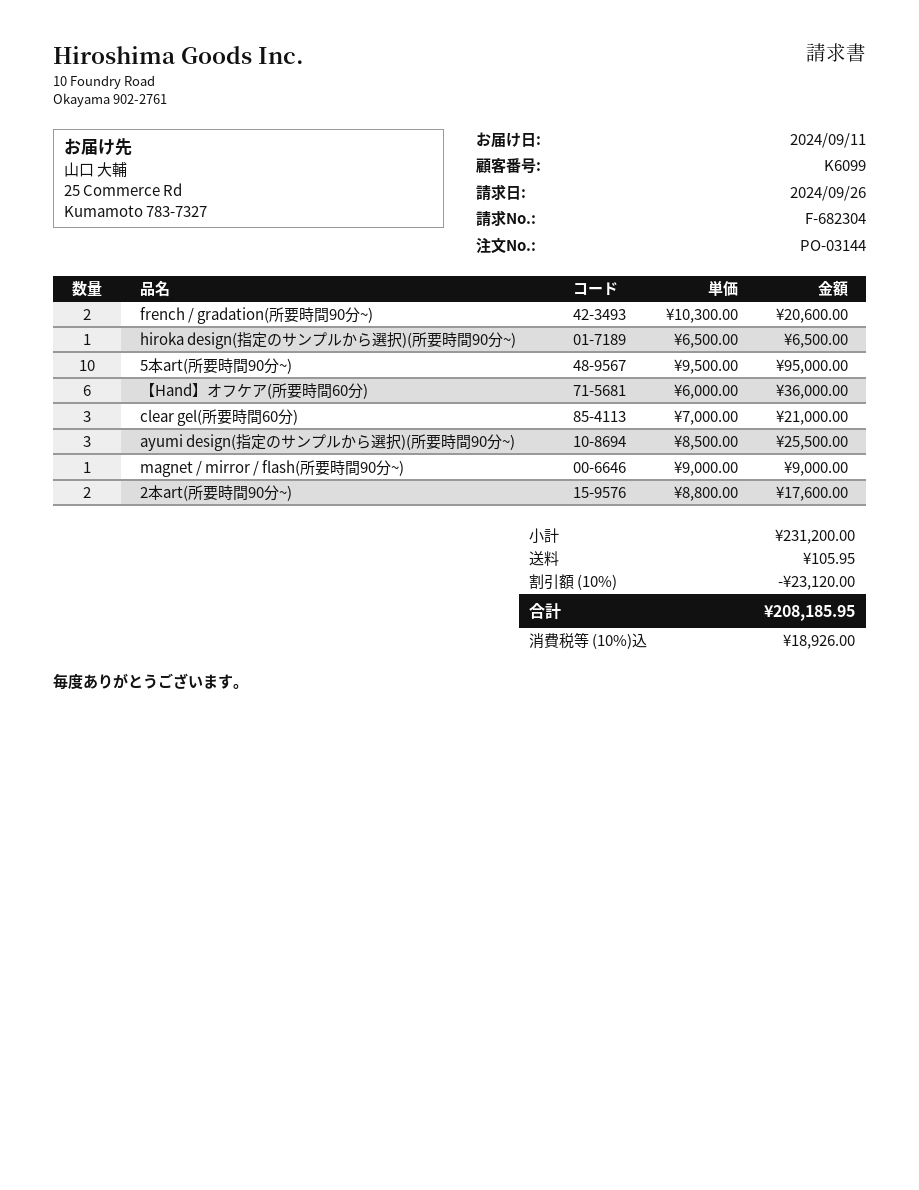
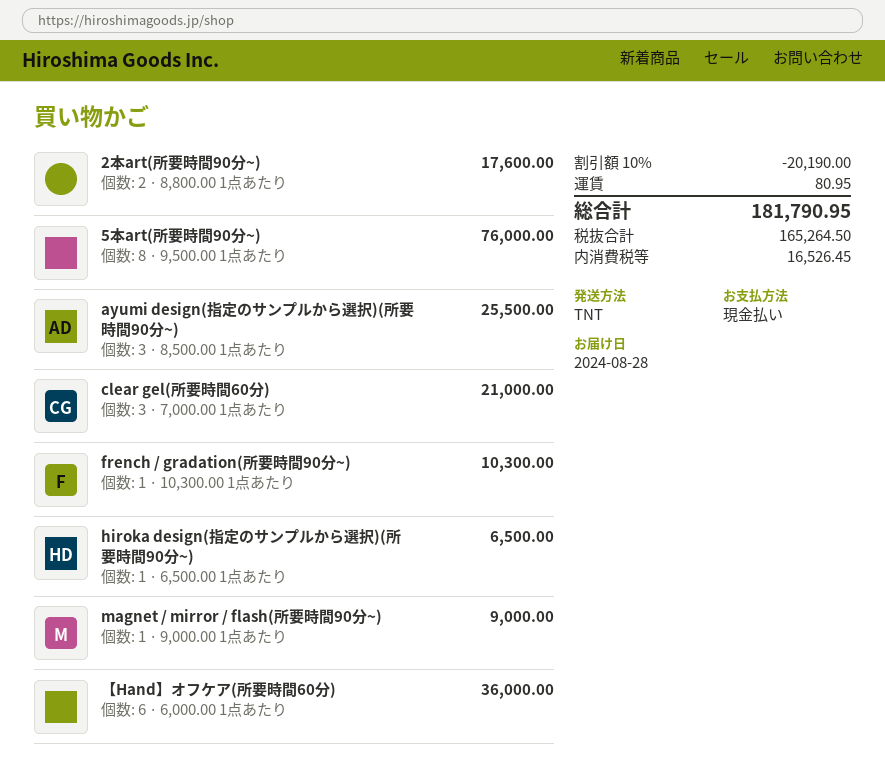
delivery date: 2024-09-11 -> 2024-08-28
french / gradation(所要時間90分~): 2 x 10300.00 = 20600.00 -> 1 x 10300.00 = 10300.00
5本art(所要時間90分~): 10 x 9500.00 = 95000.00 -> 8 x 9500.00 = 76000.00
discount: 10% = 23120.00 -> 10% = 20190.00
shipping: 105.95 -> 80.95
tax: 18926.00 -> 16526.45
total: 208185.95 -> 181790.95

